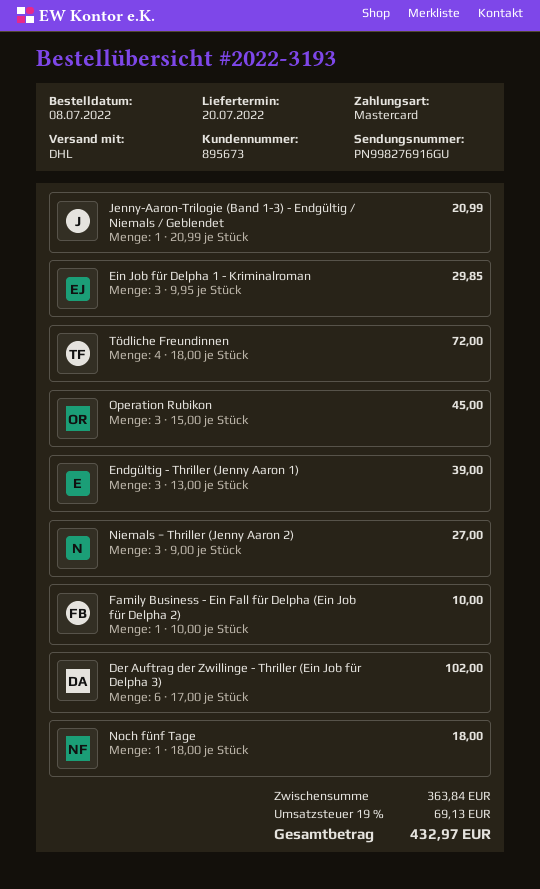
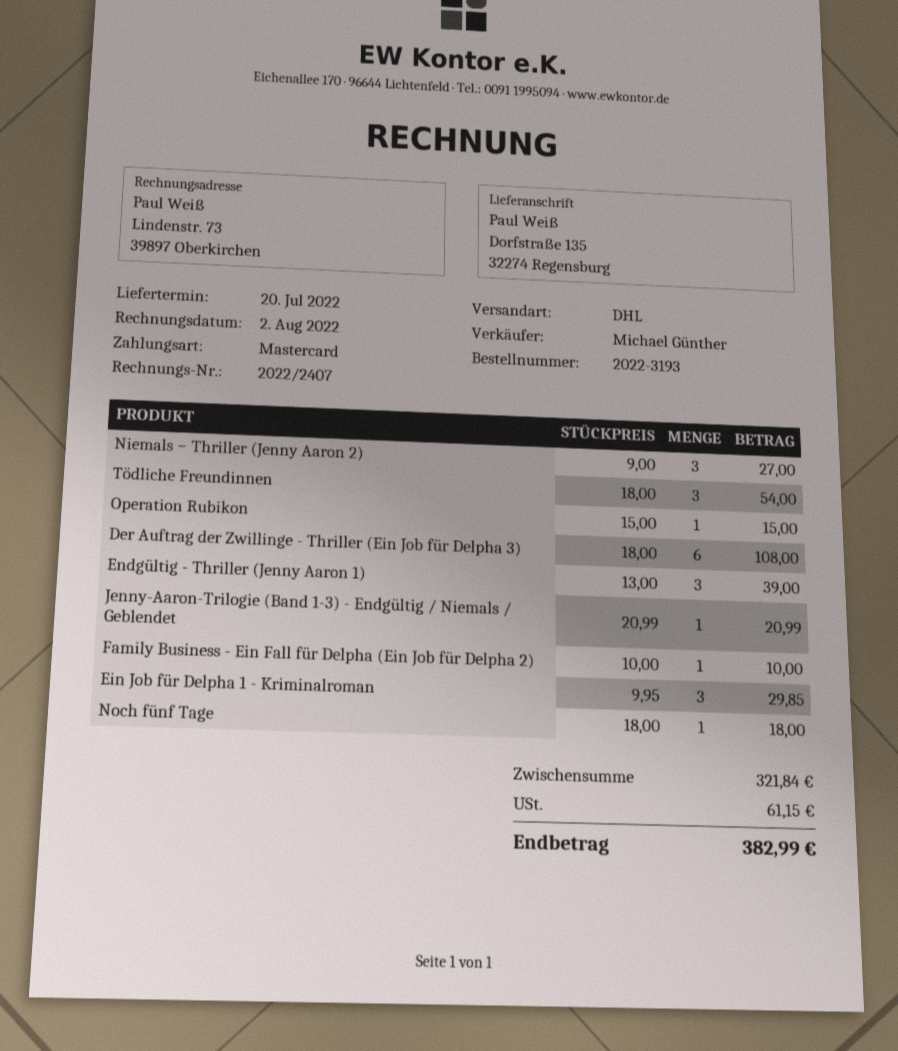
Tödliche Freundinnen: 4 x 18.00 = 72.00 -> 3 x 18.00 = 54.00
Operation Rubikon: 3 x 15.00 = 45.00 -> 1 x 15.00 = 15.00
Der Auftrag der Zwillinge - Thriller (Ein Job für Delpha 3): 6 x 17.00 = 102.00 -> 6 x 18.00 = 108.00
subtotal: 363.84 -> 321.84
tax: 69.13 -> 61.15
total: 432.97 -> 382.99

